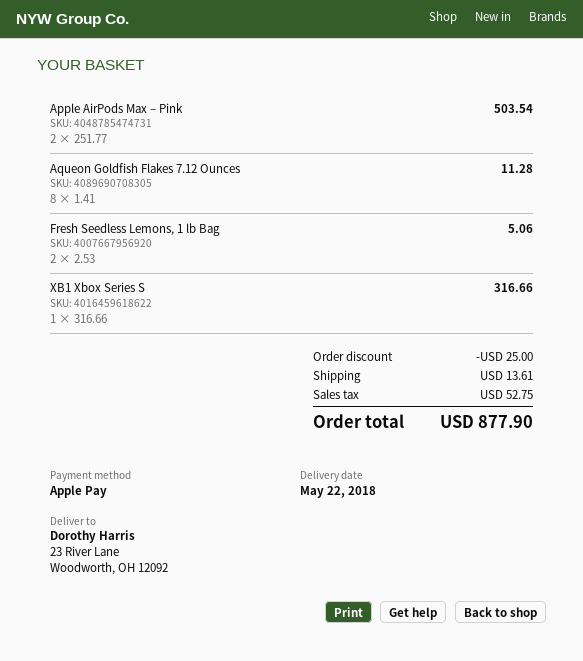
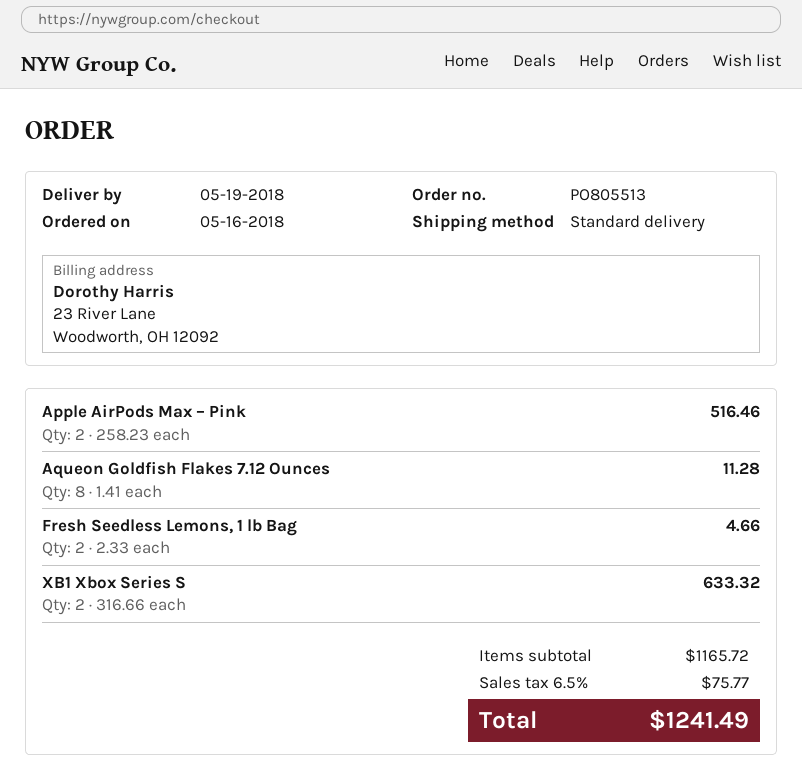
delivery date: 2018-05-22 -> 2018-05-19
Apple AirPods Max – Pink: 2 x 251.77 = 503.54 -> 2 x 258.23 = 516.46
Fresh Seedless Lemons, 1 lb Bag: 2 x 2.53 = 5.06 -> 2 x 2.33 = 4.66
XB1 Xbox Series S: 1 x 316.66 = 316.66 -> 2 x 316.66 = 633.32
discount: 25.00 -> none
shipping: 13.61 -> none
tax: 52.75 -> 75.77
total: 877.90 -> 1241.49

